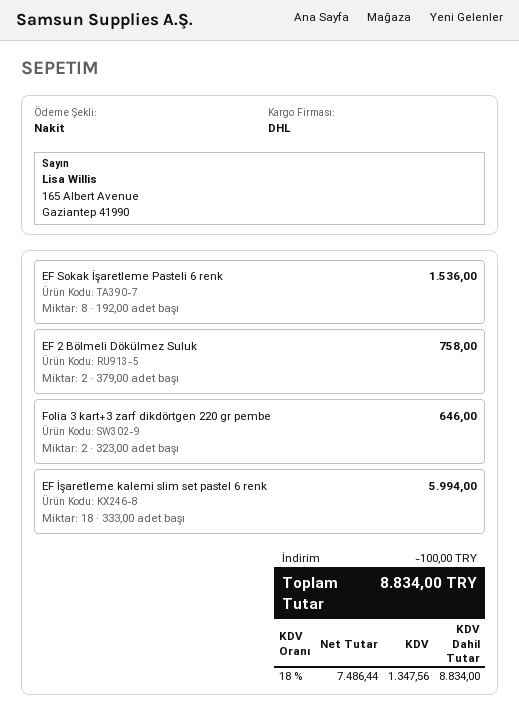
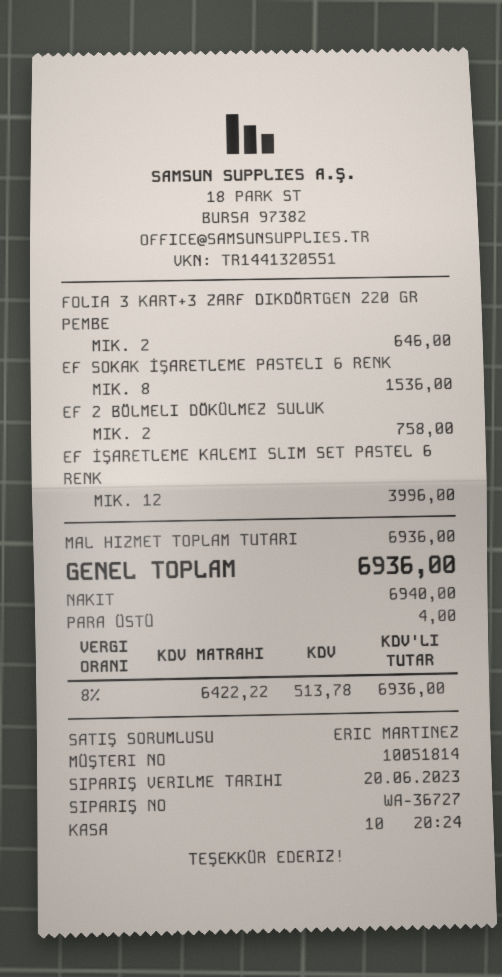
EF İşaretleme kalemi slim set pastel 6 renk: 18 for 5994.00 -> 12 for 3996.00
discount: 100.00 -> none
net: 7486.44 -> 6422.22
tax: 18% = 1347.56 -> 8% = 513.78
total: 8834.00 -> 6936.00

